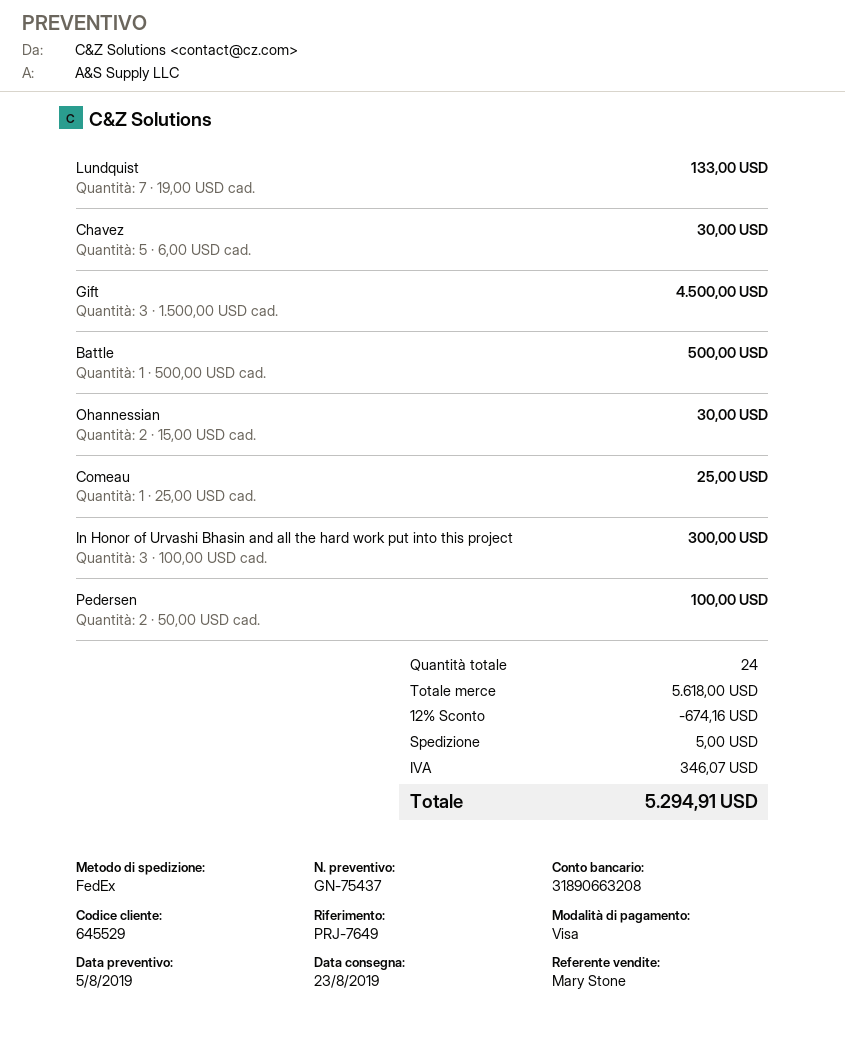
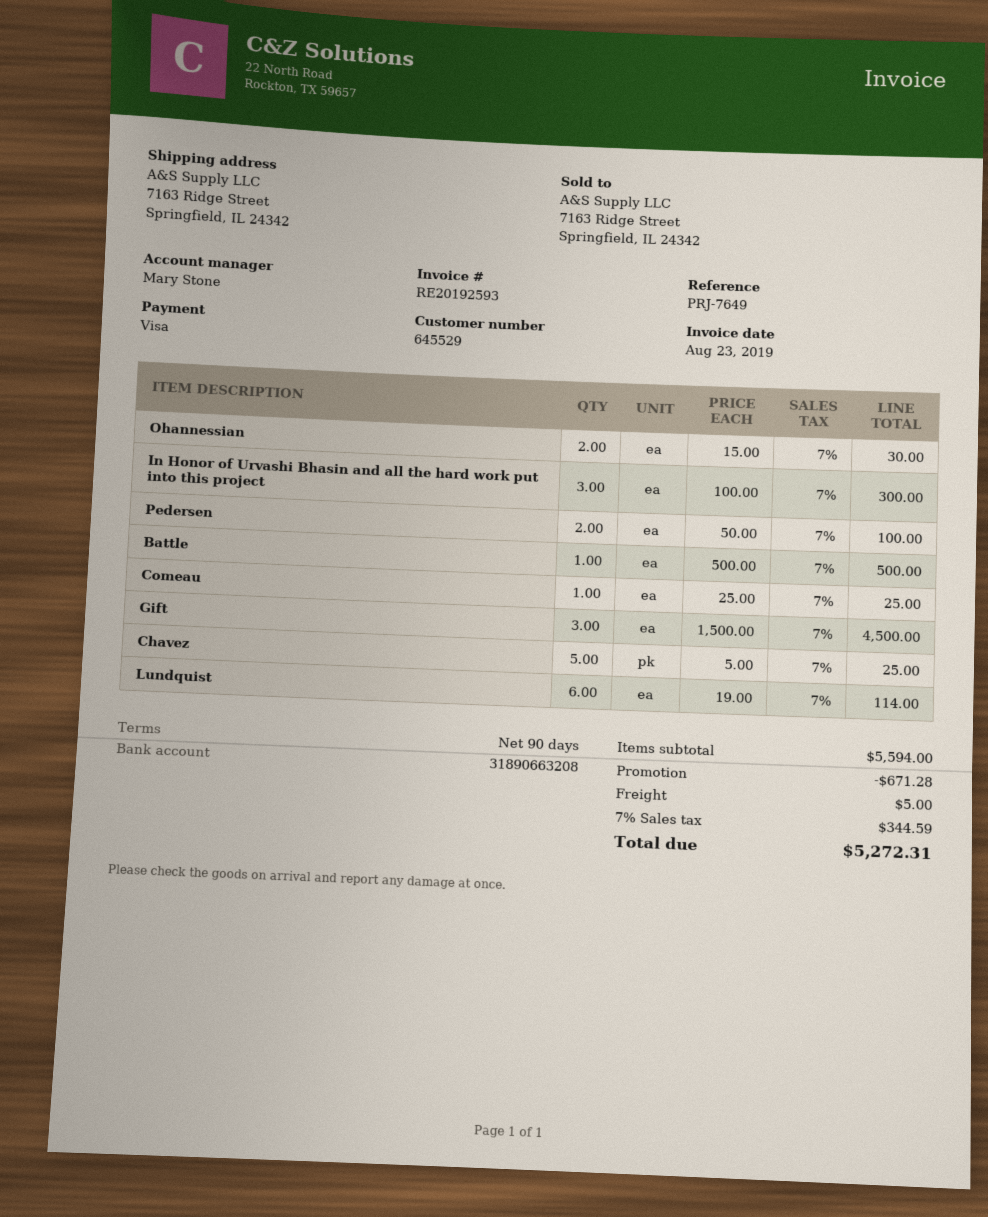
Lundquist: 7 x 19.00 = 133.00 -> 6 x 19.00 = 114.00
Chavez: 5 x 6.00 = 30.00 -> 5 x 5.00 = 25.00
subtotal: 5618.00 -> 5594.00
discount: 674.16 -> 671.28
tax: 346.07 -> 344.59
total: 5294.91 -> 5272.31

